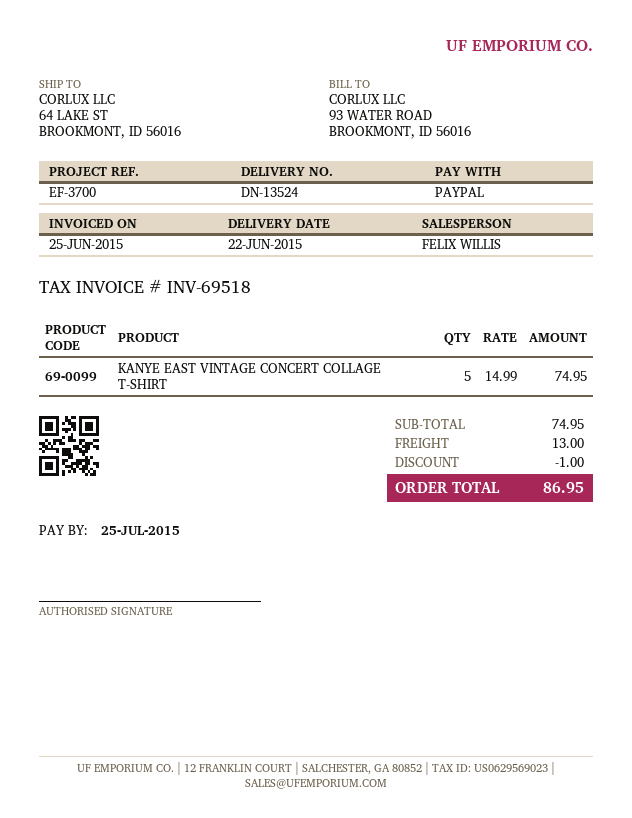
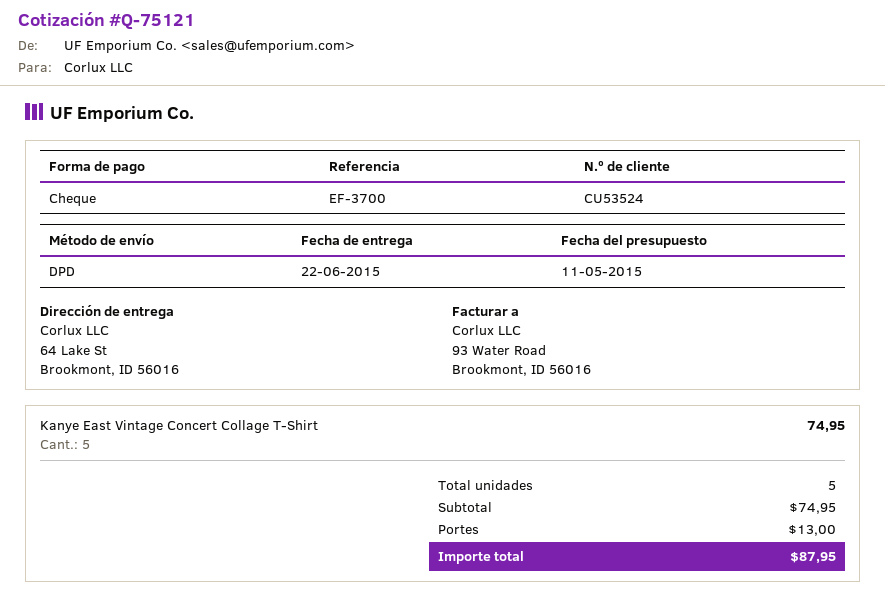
payment method: PayPal -> cheque
discount: 1.00 -> none
total: 86.95 -> 87.95

